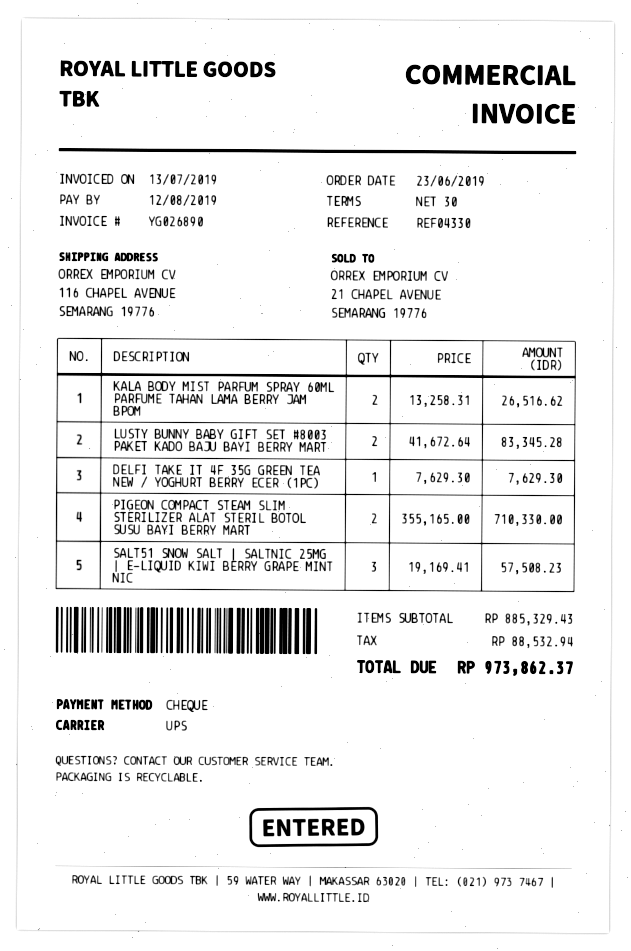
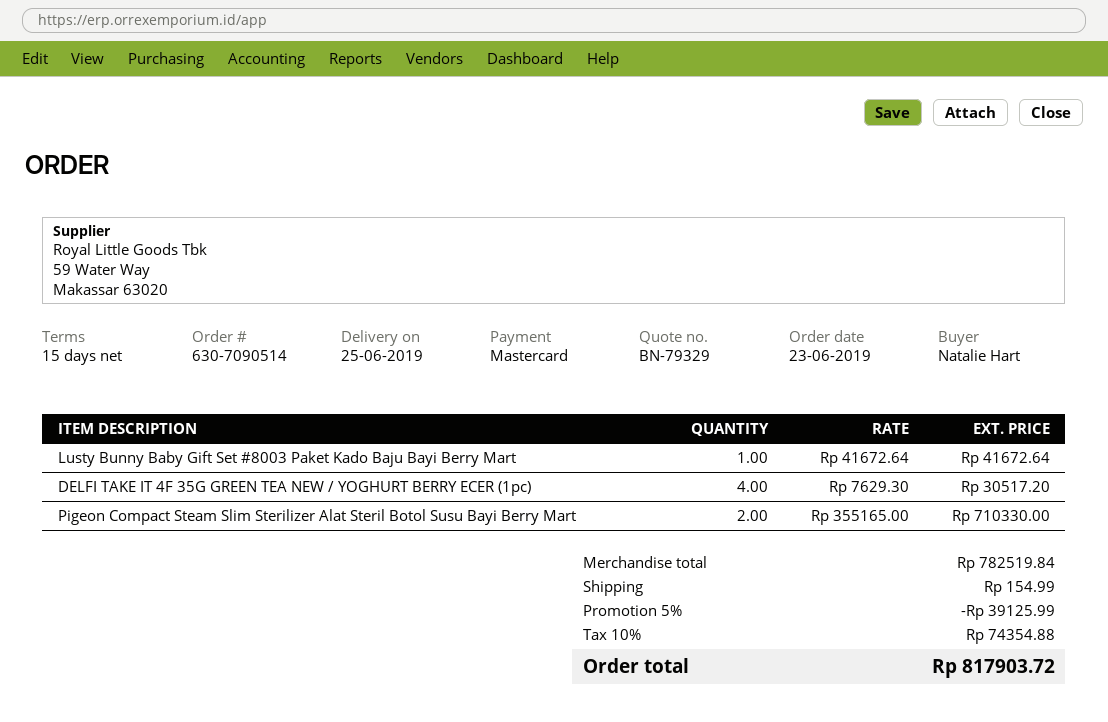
payment terms: 30 days -> 15 days
payment method: cheque -> Mastercard
KALA BODY MIST PARFUM SPRAY 60ML PARFUME TAHAN LAMA BERRY JAM BPOM: 2 x 13258.31 = 26516.62 -> none
LUSTY BUNNY BABY GIFT SET #8003 PAKET KADO BAJU BAYI BERRY MART: 2 x 41672.64 = 83345.28 -> 1 x 41672.64 = 41672.64
DELFI TAKE IT 4F 35G GREEN TEA NEW / YOGHURT BERRY ECER (1PC): 1 x 7629.30 = 7629.30 -> 4 x 7629.30 = 30517.20
SALT51 SNOW SALT | SALTNIC 25MG | E-LIQUID KIWI BERRY GRAPE MINT NIC: 3 x 19169.41 = 57508.23 -> none
subtotal: 885329.43 -> 782519.84
discount: none -> 5% = 39125.99
shipping: none -> 154.99
tax: 88532.94 -> 74354.88
total: 973862.37 -> 817903.72

